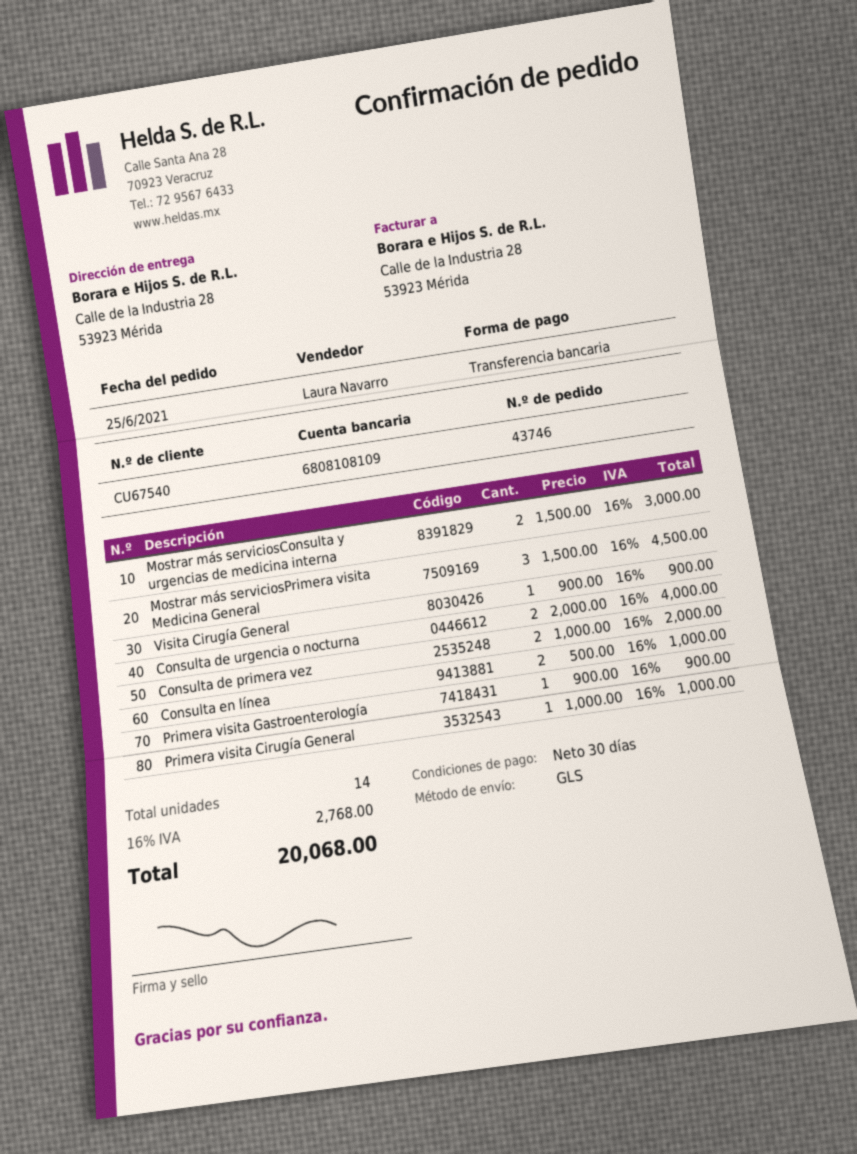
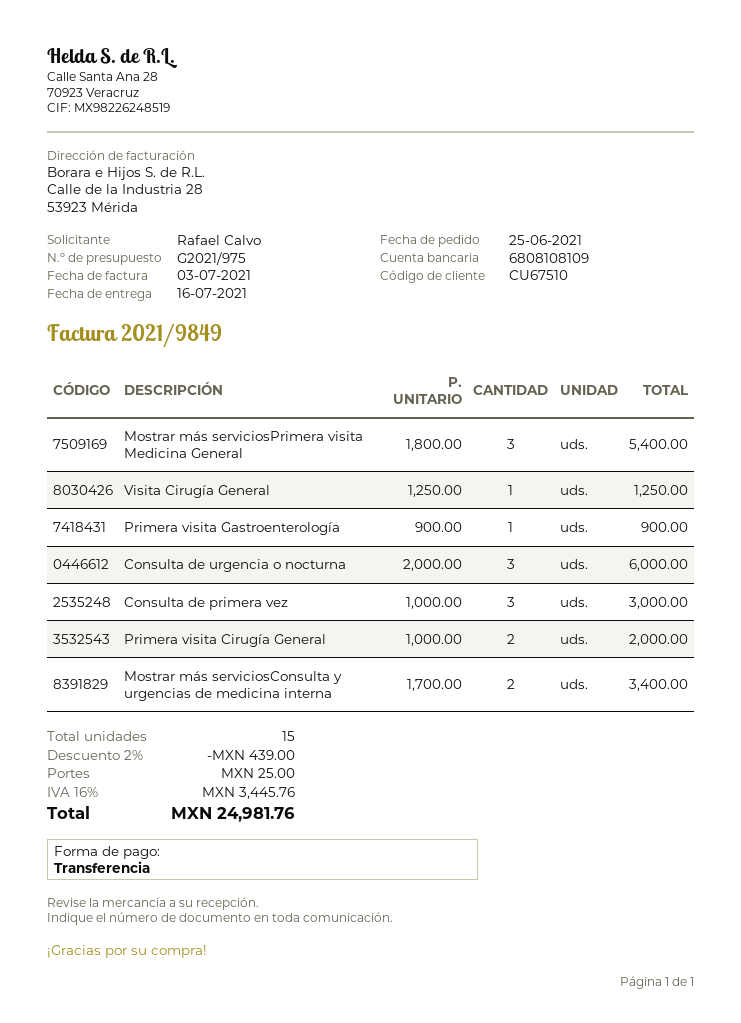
customer number: CU67540 -> CU67510
Mostrar más serviciosConsulta y urgencias de medicina interna: 2 x 1500.00 = 3000.00 -> 2 x 1700.00 = 3400.00
Mostrar más serviciosPrimera visita Medicina General: 3 x 1500.00 = 4500.00 -> 3 x 1800.00 = 5400.00
Visita Cirugía General: 1 x 900.00 = 900.00 -> 1 x 1250.00 = 1250.00
Consulta de urgencia o nocturna: 2 x 2000.00 = 4000.00 -> 3 x 2000.00 = 6000.00
Consulta de primera vez: 2 x 1000.00 = 2000.00 -> 3 x 1000.00 = 3000.00
Consulta en línea: 2 x 500.00 = 1000.00 -> none
Primera visita Cirugía General: 1 x 1000.00 = 1000.00 -> 2 x 1000.00 = 2000.00
total quantity: 14 -> 15
discount: none -> 2% = 439.00
shipping: none -> 25.00
tax: 16% = 2768.00 -> 16% = 3445.76
total: 20068.00 -> 24981.76

